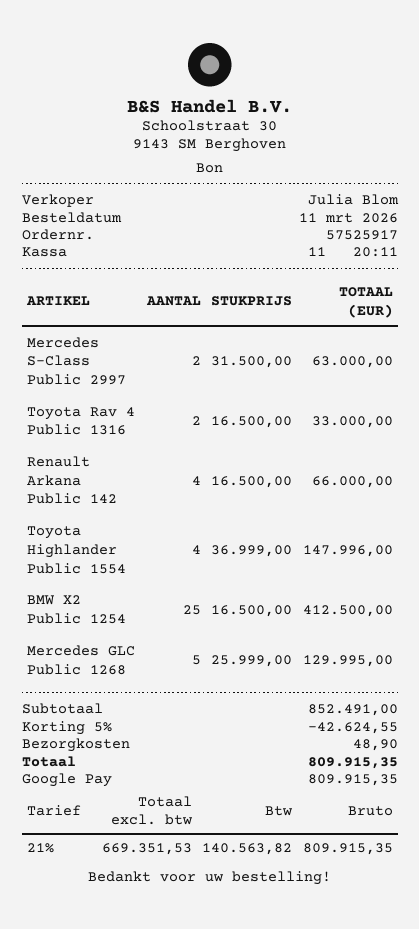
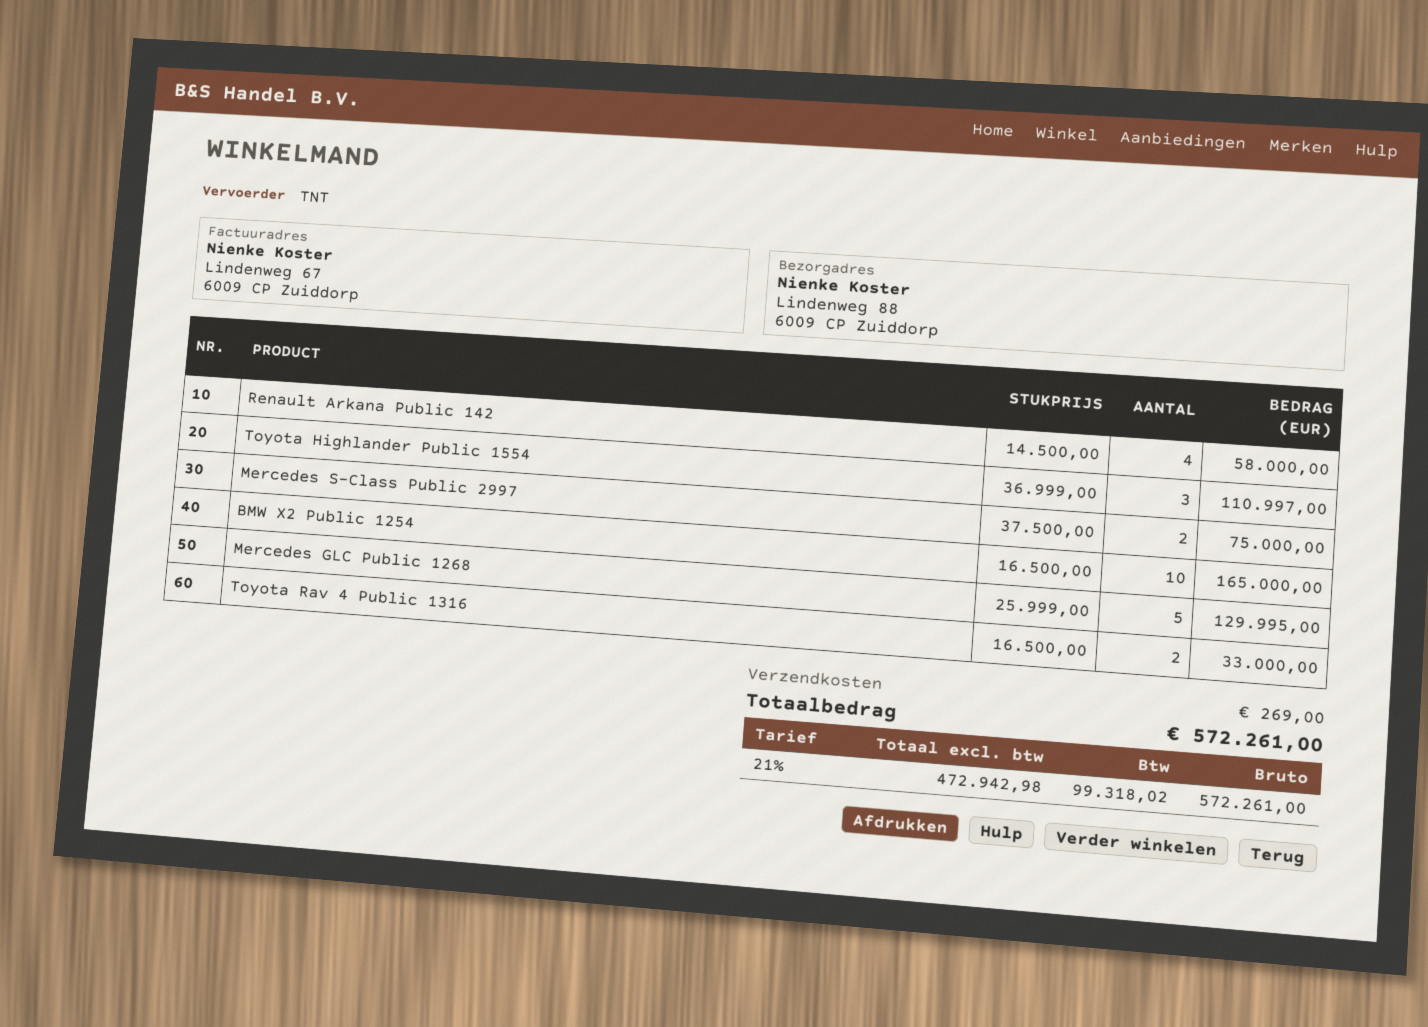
Mercedes S-Class Public 2997: 2 x 31500.00 = 63000.00 -> 2 x 37500.00 = 75000.00
Renault Arkana Public 142: 4 x 16500.00 = 66000.00 -> 4 x 14500.00 = 58000.00
Toyota Highlander Public 1554: 4 x 36999.00 = 147996.00 -> 3 x 36999.00 = 110997.00
BMW X2 Public 1254: 25 x 16500.00 = 412500.00 -> 10 x 16500.00 = 165000.00
discount: 5% = 42624.55 -> none
shipping: 48.90 -> 269.00
net: 669351.53 -> 472942.98
tax: 21% = 140563.82 -> 21% = 99318.02
total: 809915.35 -> 572261.00

